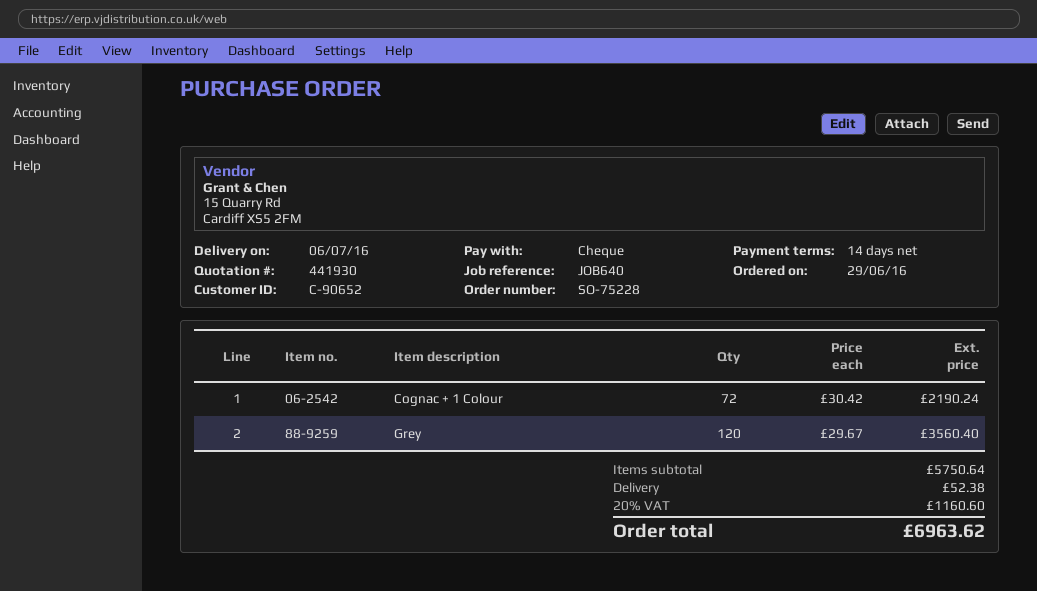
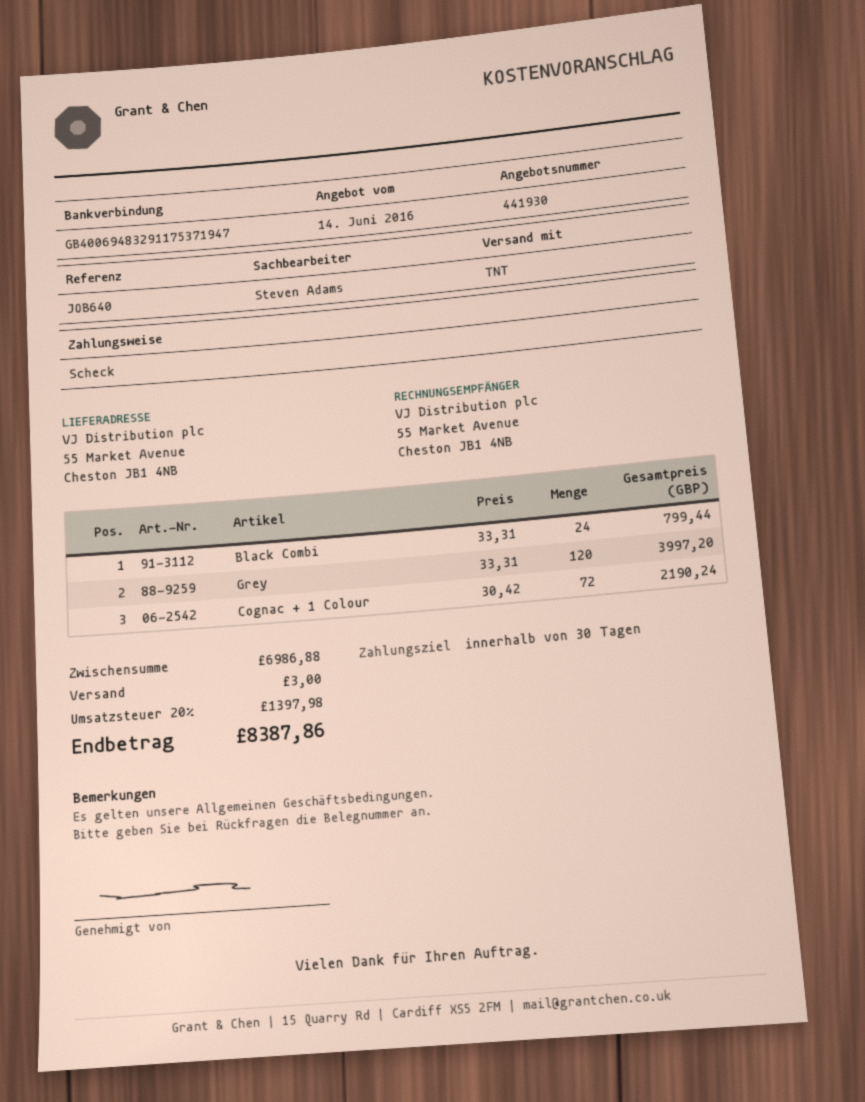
payment terms: 14 days -> 30 days
Grey: 120 x 29.67 = 3560.40 -> 120 x 33.31 = 3997.20
Black Combi: none -> 24 x 33.31 = 799.44
subtotal: 5750.64 -> 6986.88
shipping: 52.38 -> 3.00
tax: 20% = 1160.60 -> 20% = 1397.98
total: 6963.62 -> 8387.86

